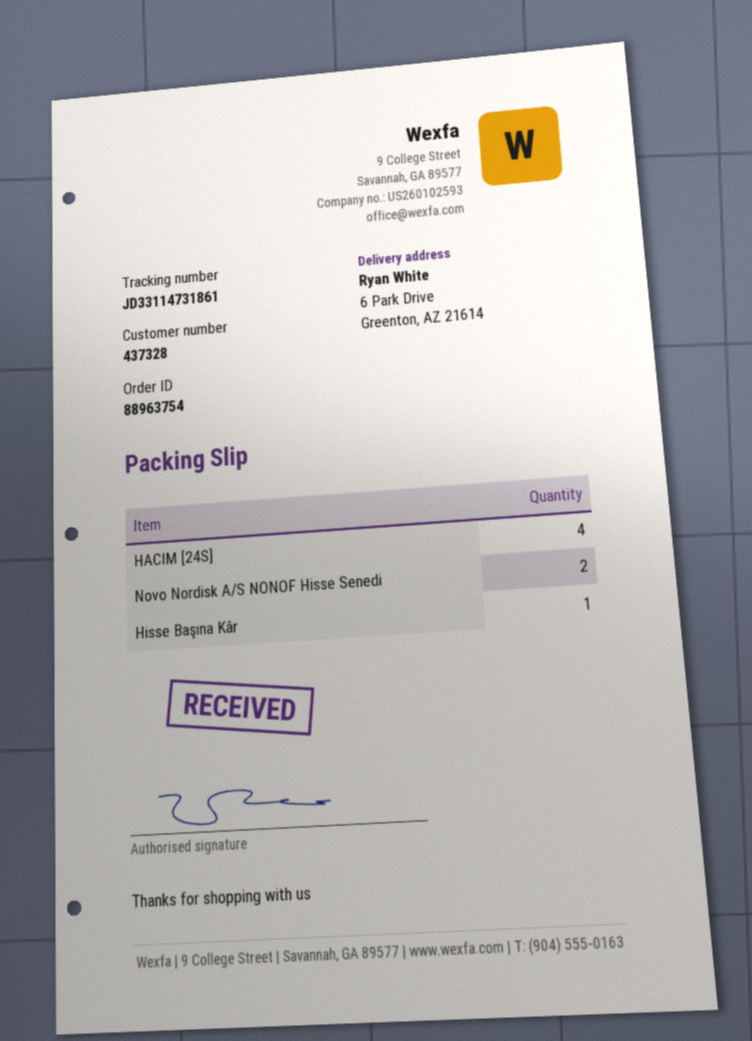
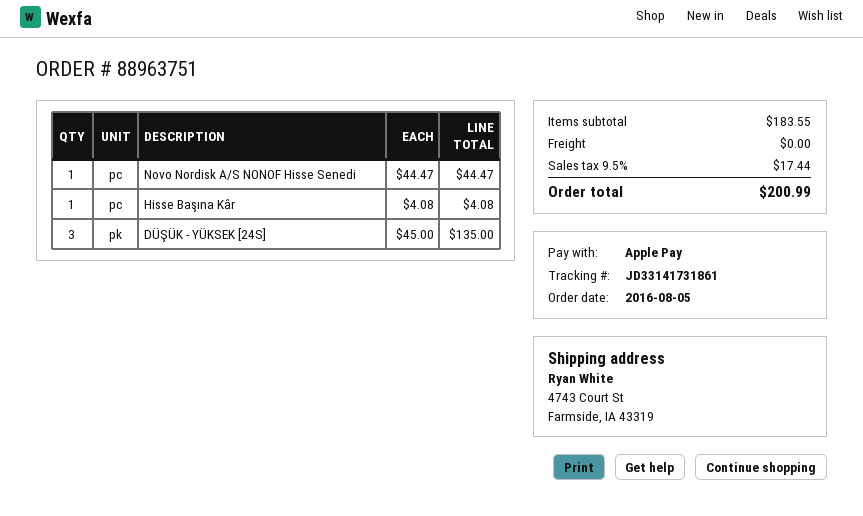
order number: 88963754 -> 88963751
tracking number: JD33114731861 -> JD33141731861
ship to: 6 Park Drive, Greenton, AZ 21614 -> 4743 Court St, Farmside, IA 43319
HACIM [24S]: 4 -> none
Novo Nordisk A/S NONOF Hisse Senedi: 2 -> 1
DÜŞÜK - YÜKSEK [24S]: none -> 3

